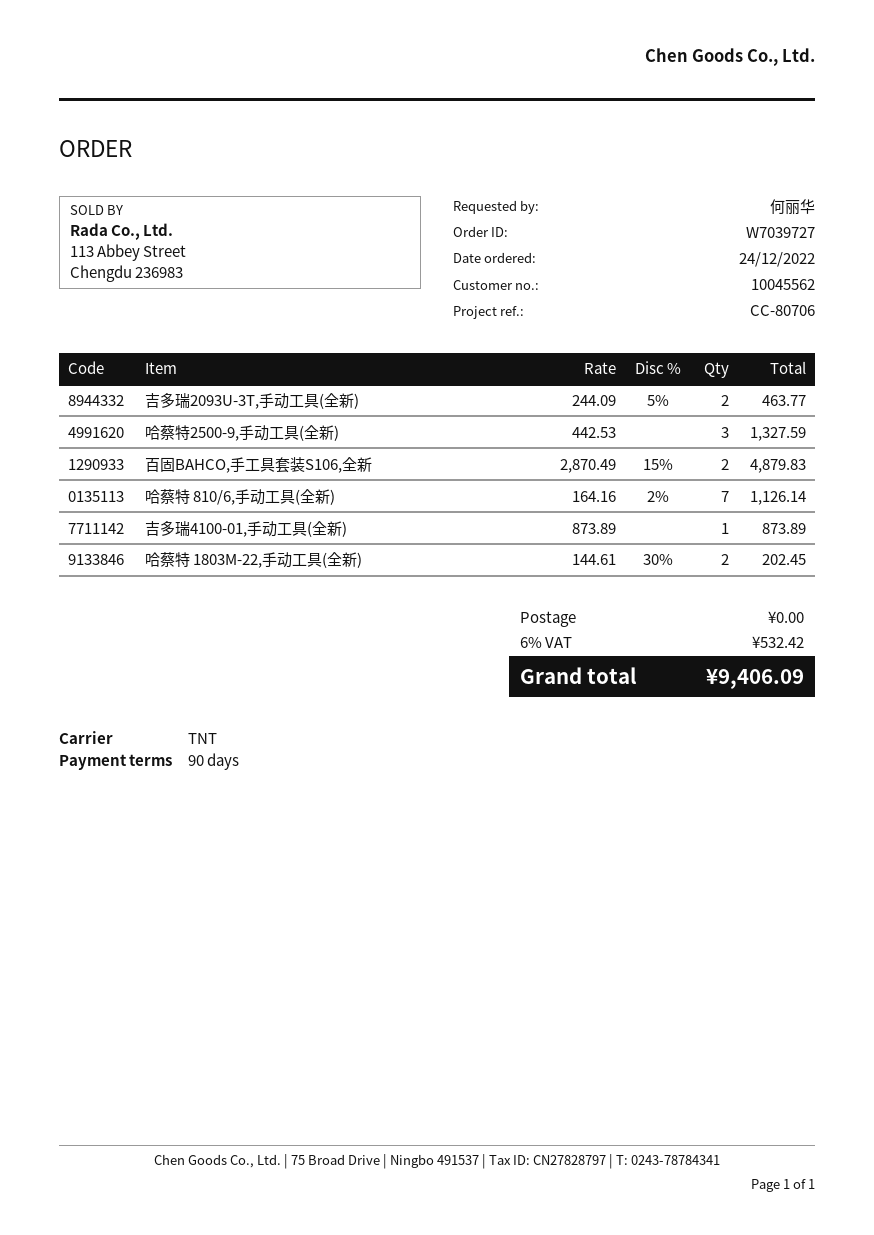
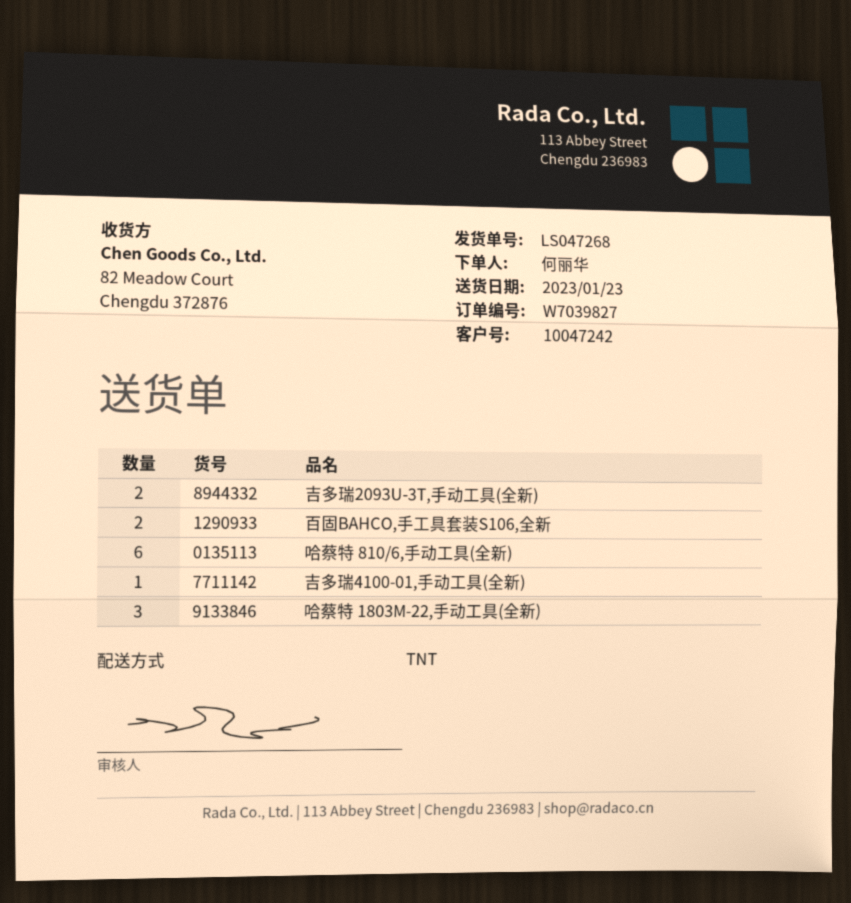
order number: W7039727 -> W7039827
customer number: 10045562 -> 10047242
哈蔡特2500-9,手动工具(全新): 3 -> none
哈蔡特 810/6,手动工具(全新): 7 -> 6
哈蔡特 1803M-22,手动工具(全新): 2 -> 3

